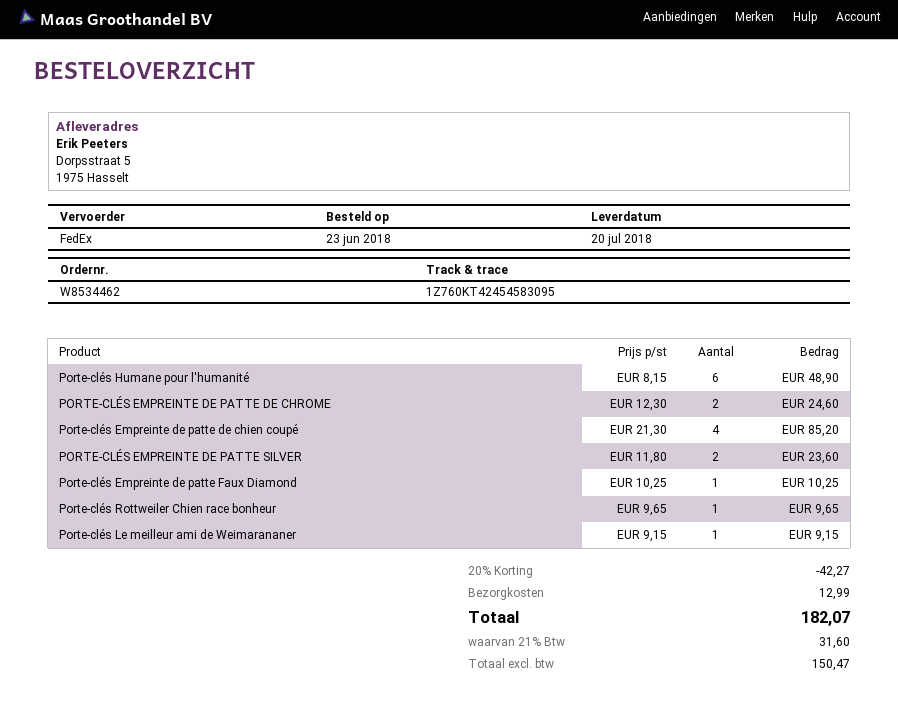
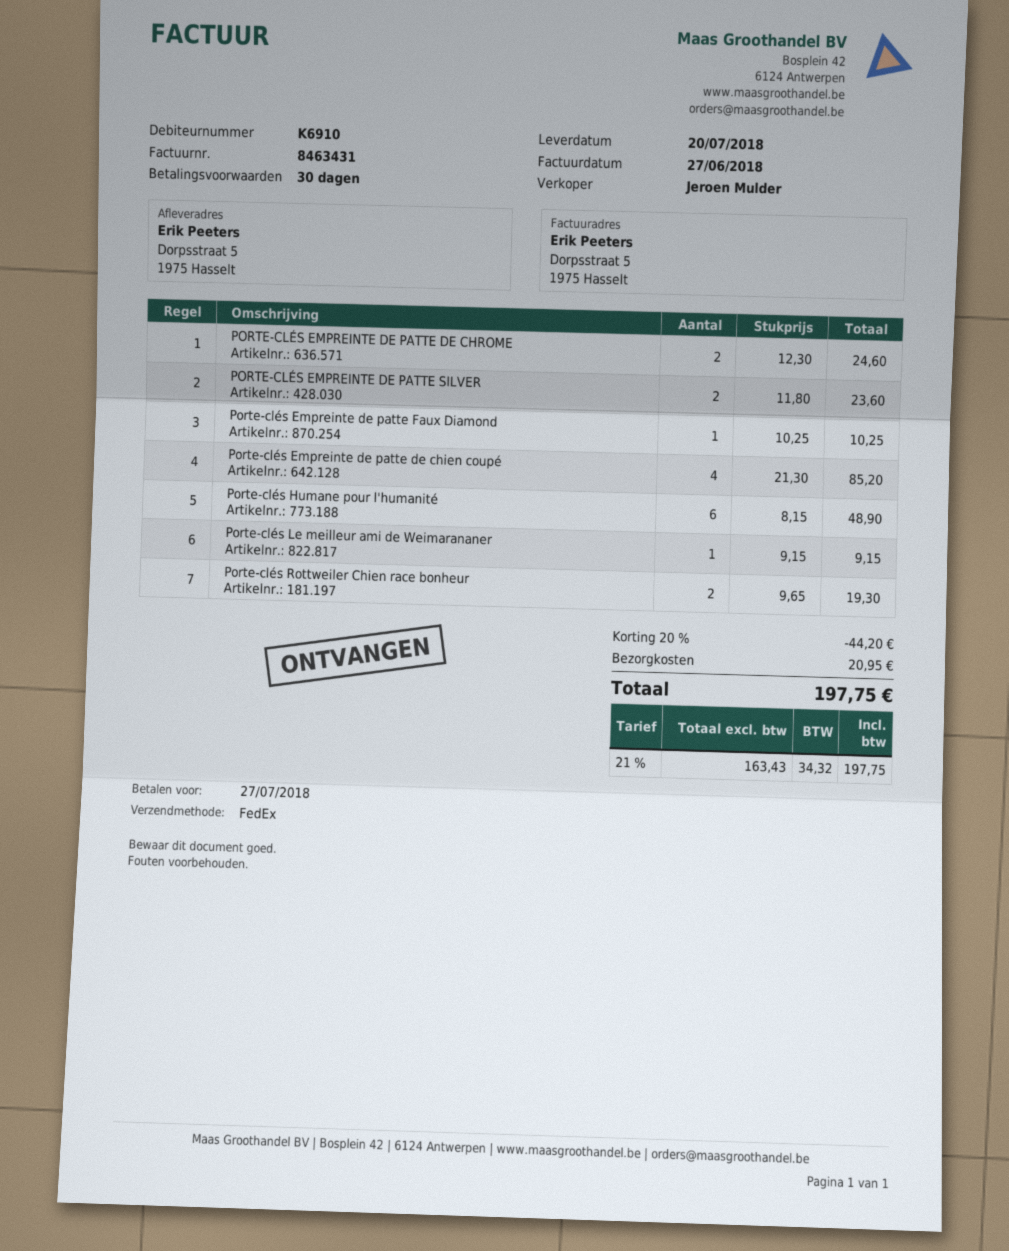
Porte-clés Rottweiler Chien race bonheur: 1 x 9.65 = 9.65 -> 2 x 9.65 = 19.30
discount: 20% = 42.27 -> 20% = 44.20
shipping: 12.99 -> 20.95
net: 150.47 -> 163.43
tax: 21% = 31.60 -> 21% = 34.32
total: 182.07 -> 197.75

